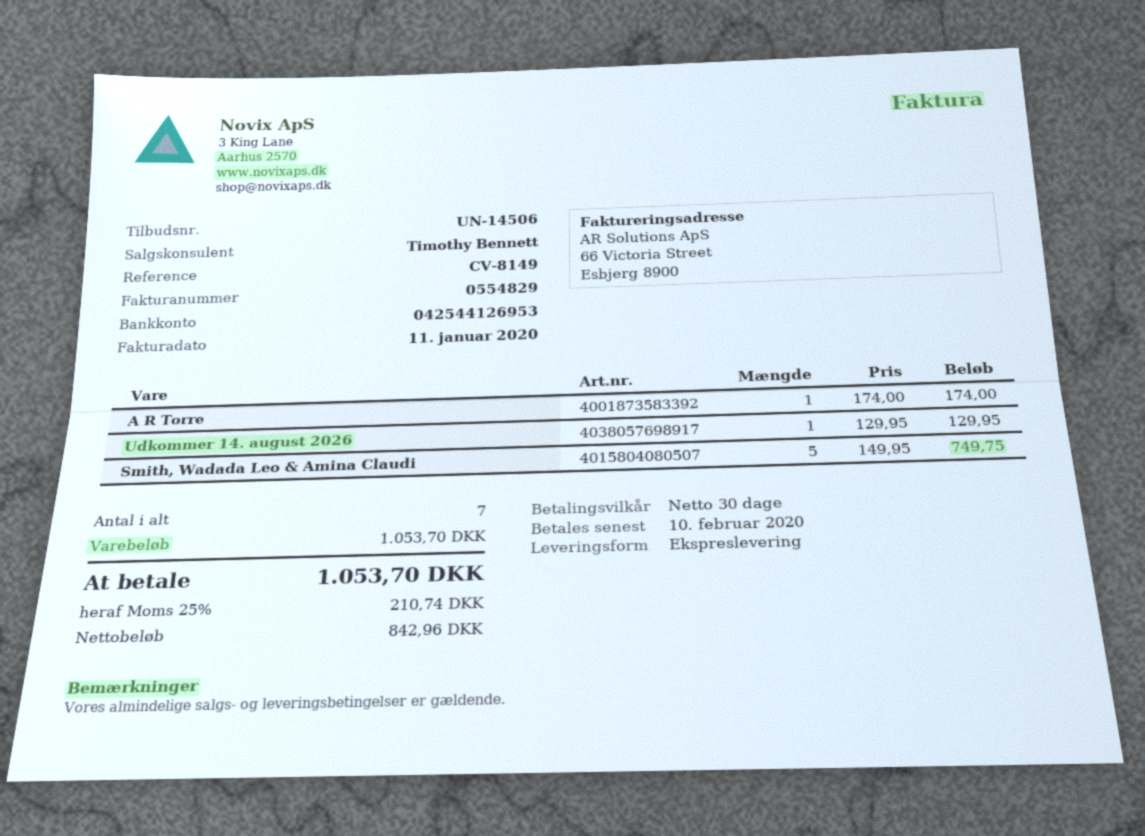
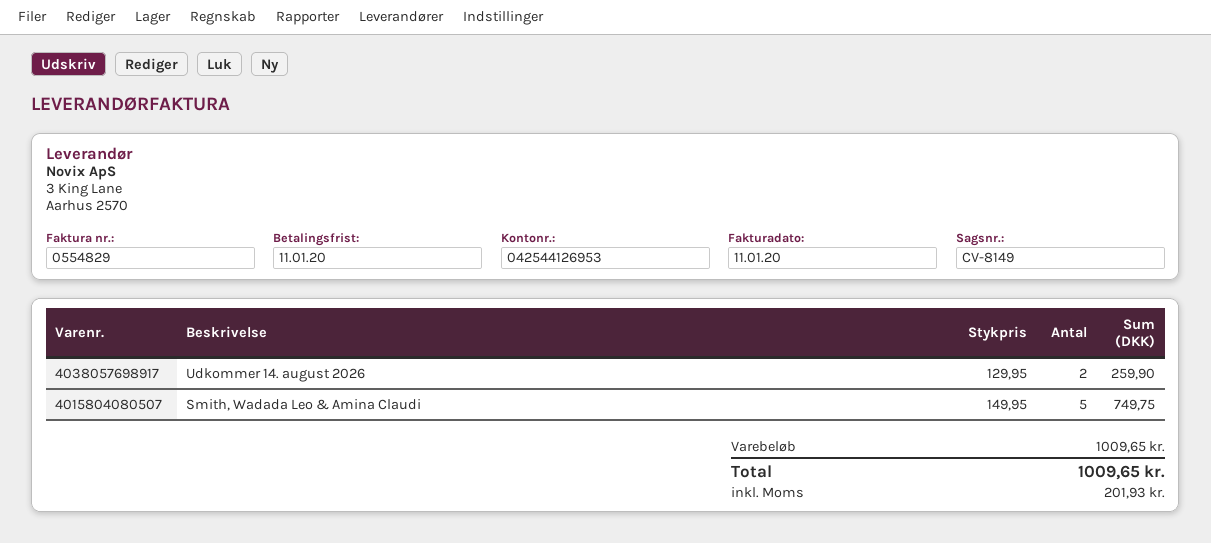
due date: 2020-02-10 -> 2020-01-11
A R Torre: 1 x 174.00 = 174.00 -> none
Udkommer 14. august 2026: 1 x 129.95 = 129.95 -> 2 x 129.95 = 259.90
subtotal: 1053.70 -> 1009.65
tax: 210.74 -> 201.93
total: 1053.70 -> 1009.65

